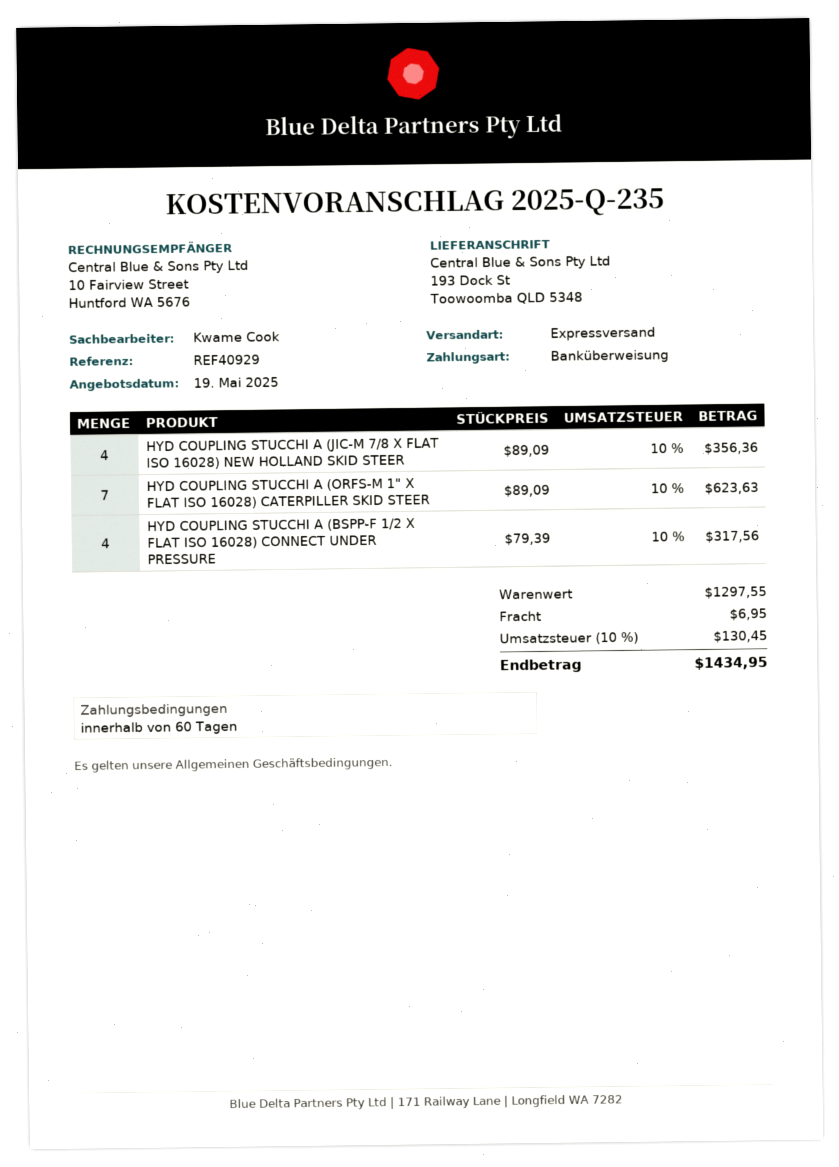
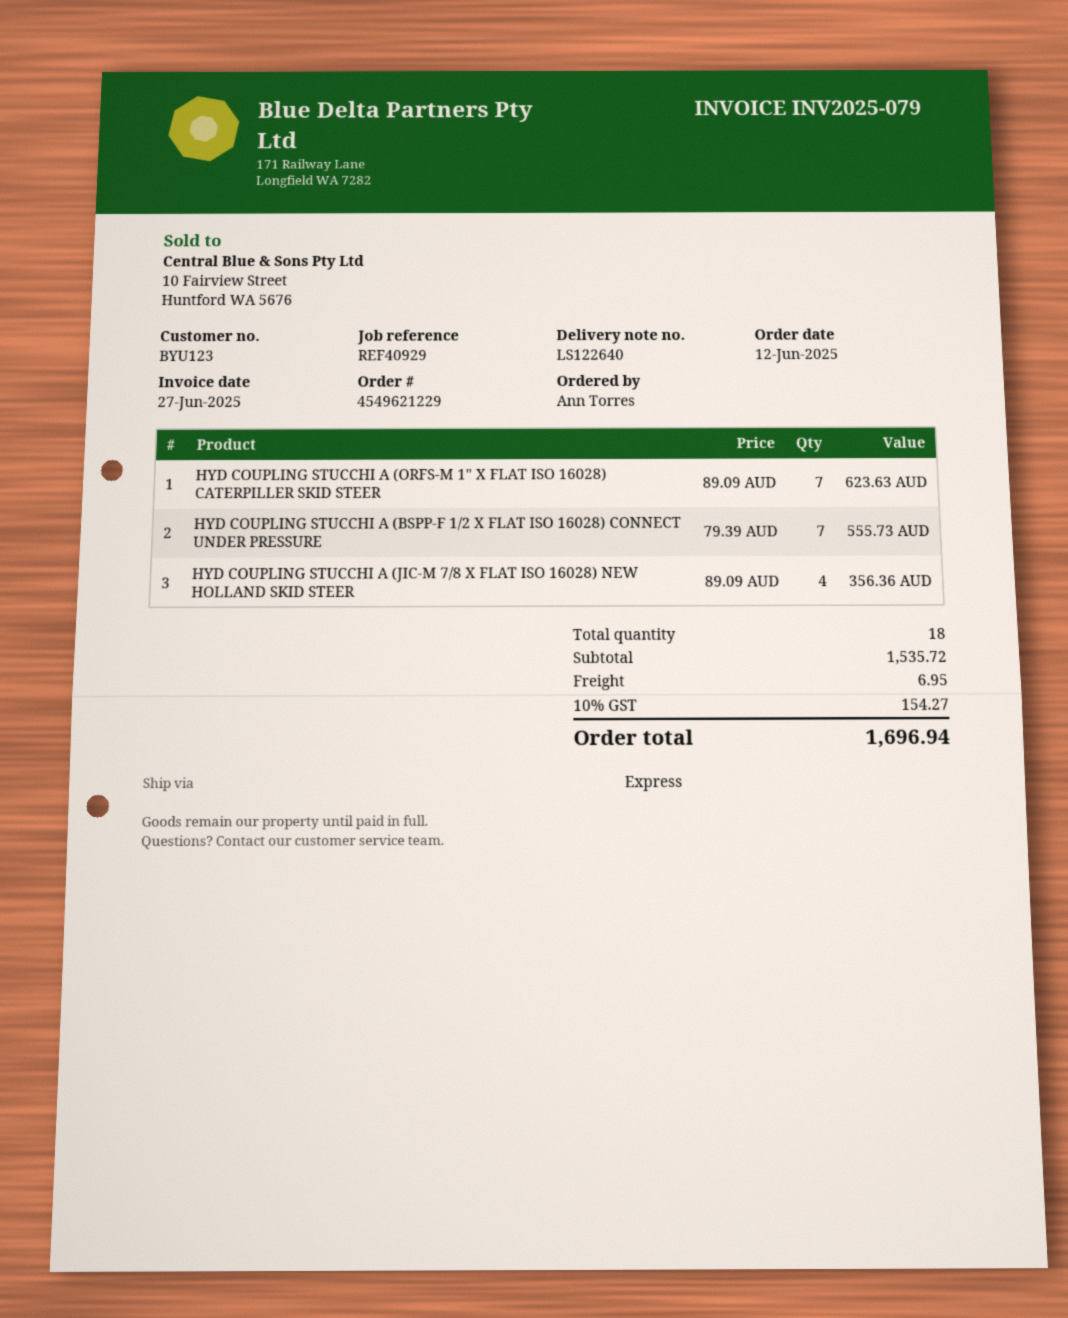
HYD COUPLING STUCCHI A (BSPP-F 1/2 X FLAT ISO 16028) CONNECT UNDER PRESSURE: 4 x 79.39 = 317.56 -> 7 x 79.39 = 555.73
subtotal: 1297.55 -> 1535.72
tax: 10% = 130.45 -> 10% = 154.27
total: 1434.95 -> 1696.94

